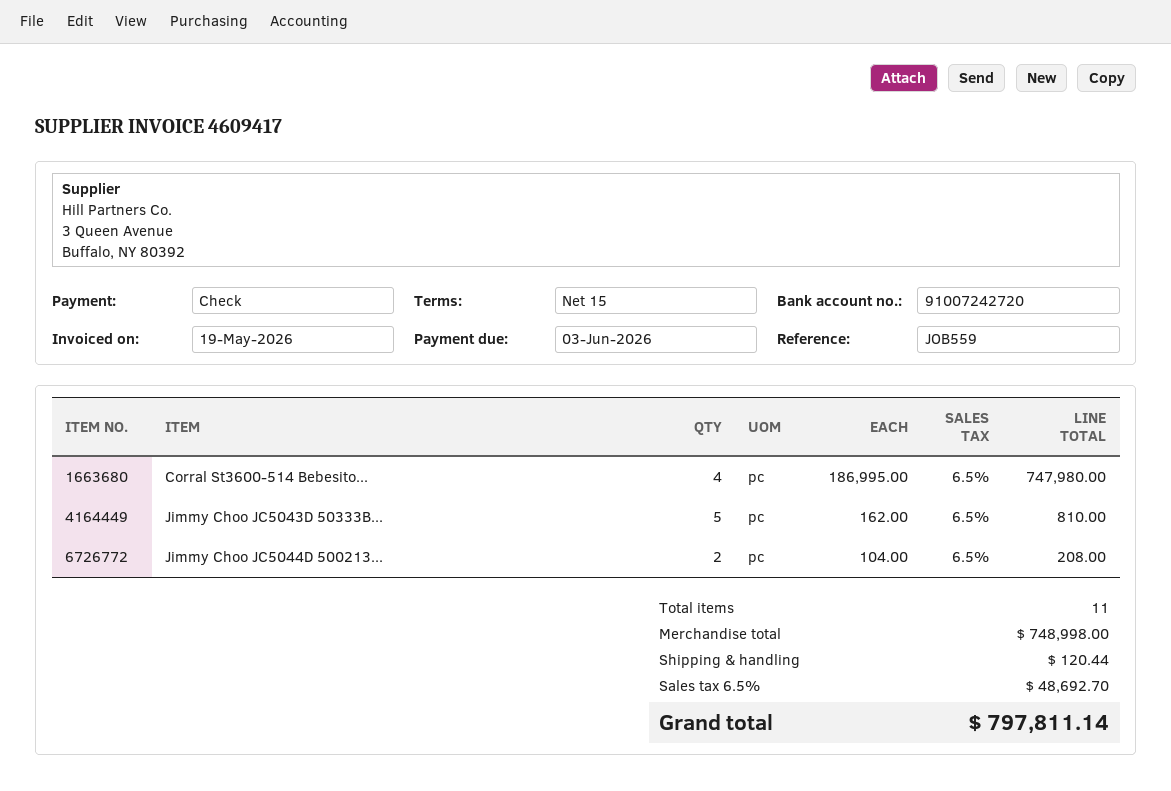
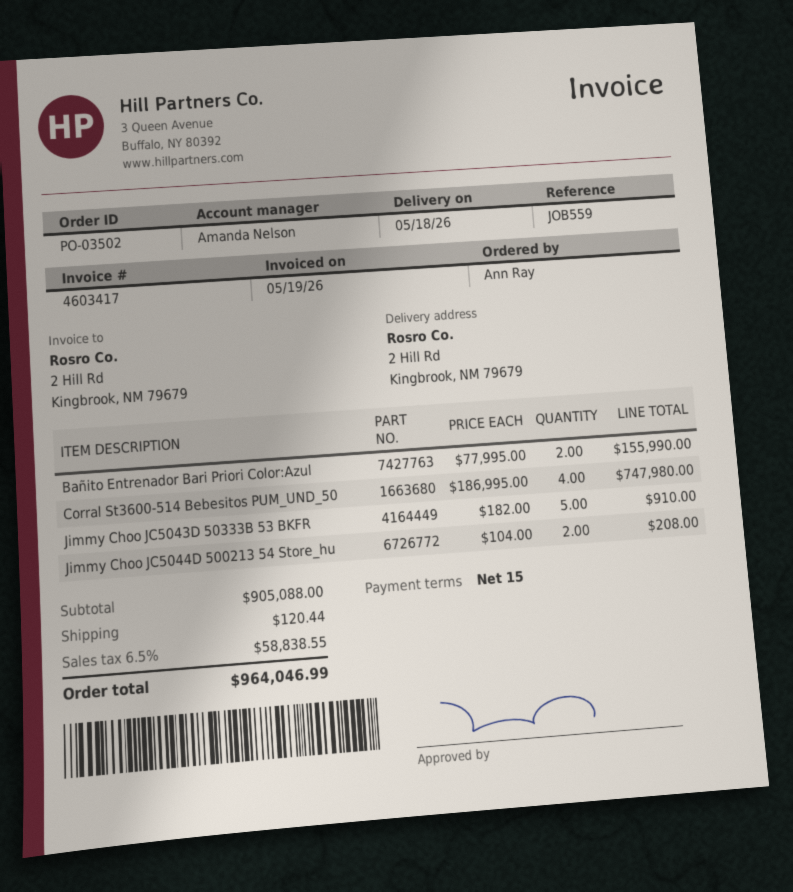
invoice number: 4609417 -> 4603417
Jimmy Choo JC5043D 50333B...: 5 x 162.00 = 810.00 -> 5 x 182.00 = 910.00
Bañito Entrenador Bari Priori Color:Azul: none -> 2 x 77995.00 = 155990.00
subtotal: 748998.00 -> 905088.00
tax: 6.5% = 48692.70 -> 6.5% = 58838.55
total: 797811.14 -> 964046.99

